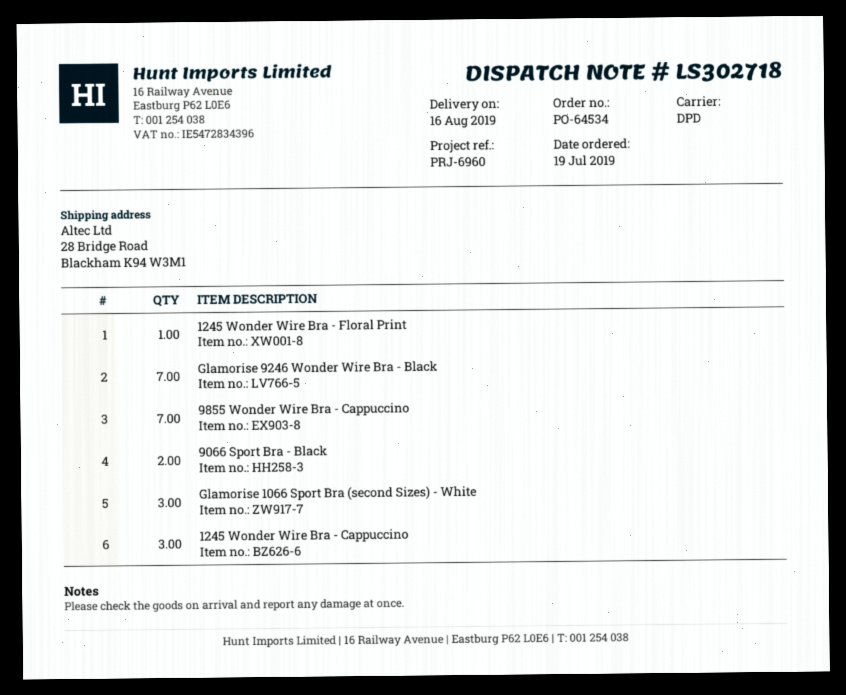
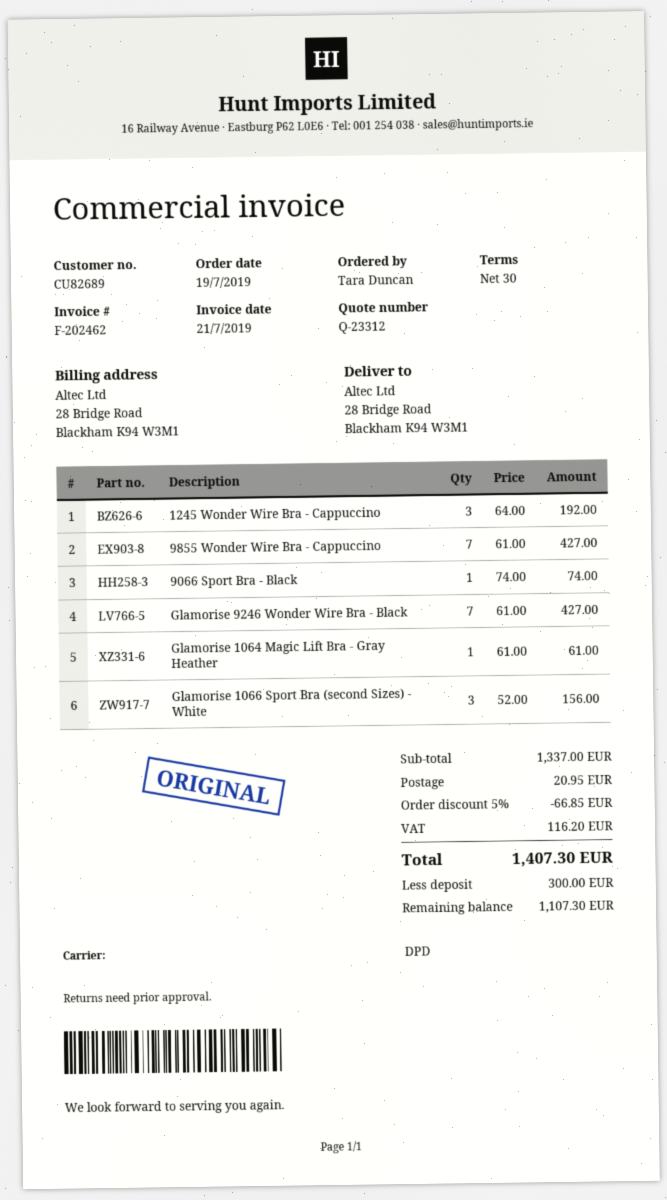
1245 Wonder Wire Bra - Floral Print: 1 -> none
9066 Sport Bra - Black: 2 -> 1
Glamorise 1064 Magic Lift Bra - Gray Heather: none -> 1

